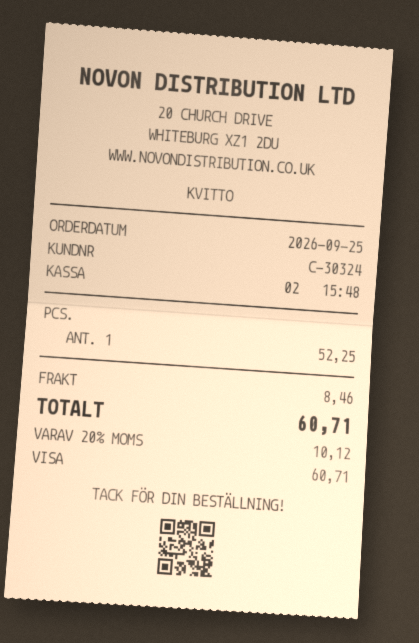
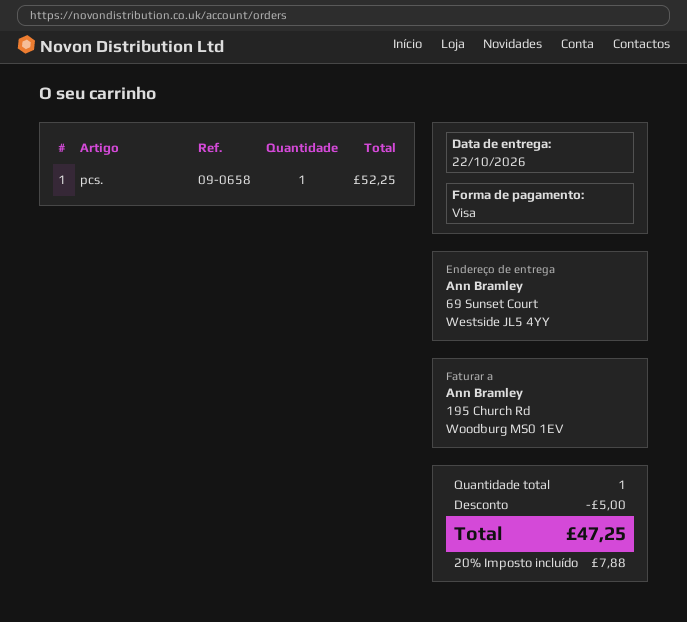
discount: none -> 5.00
shipping: 8.46 -> none
tax: 20% = 10.12 -> 20% = 7.88
total: 60.71 -> 47.25

